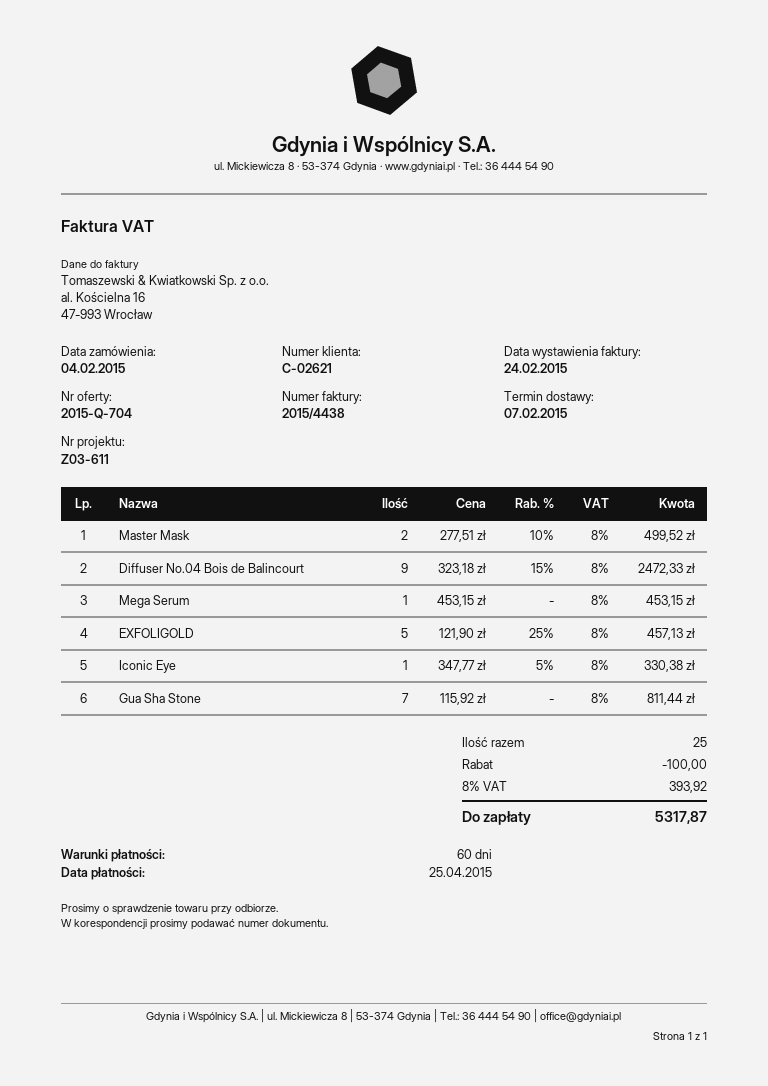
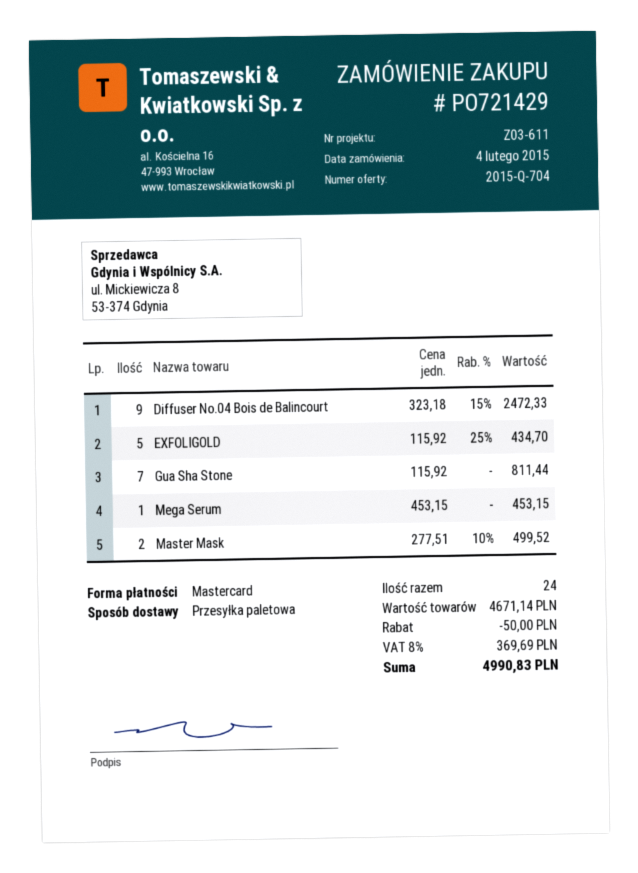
EXFOLIGOLD: 5 x 121.90 - 25% = 457.13 -> 5 x 115.92 - 25% = 434.70
Iconic Eye: 1 x 347.77 - 5% = 330.38 -> none
total quantity: 25 -> 24
discount: 100.00 -> 50.00
tax: 8% = 393.92 -> 8% = 369.69
total: 5317.87 -> 4990.83

